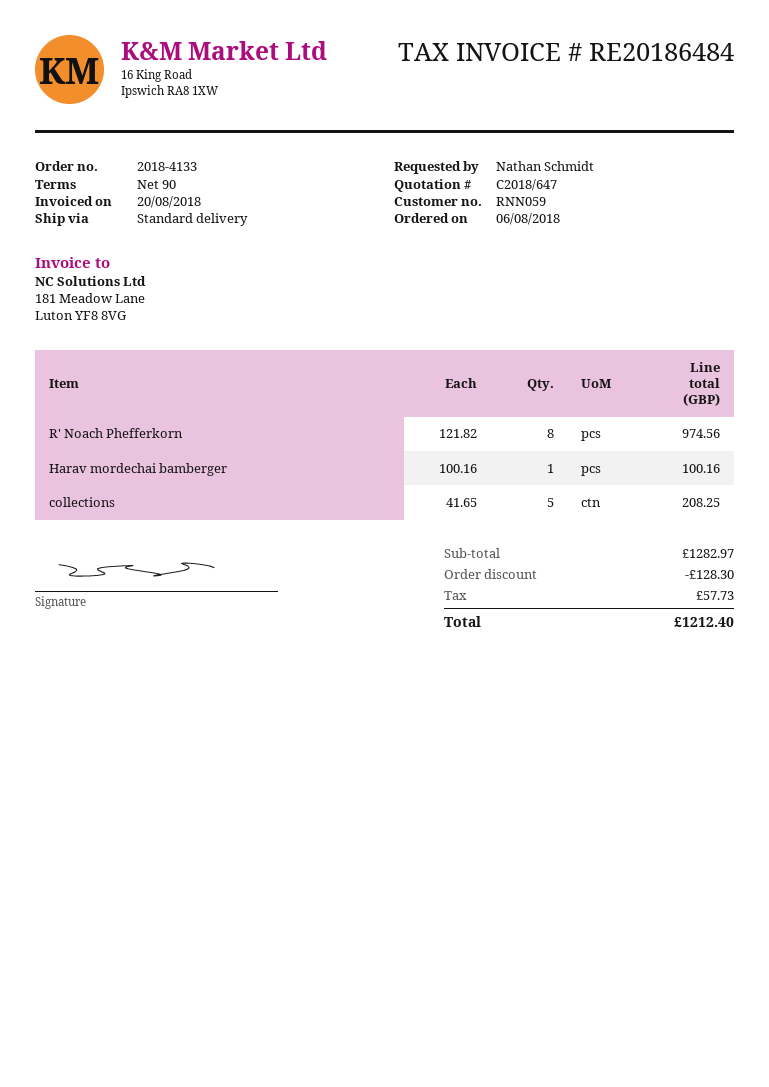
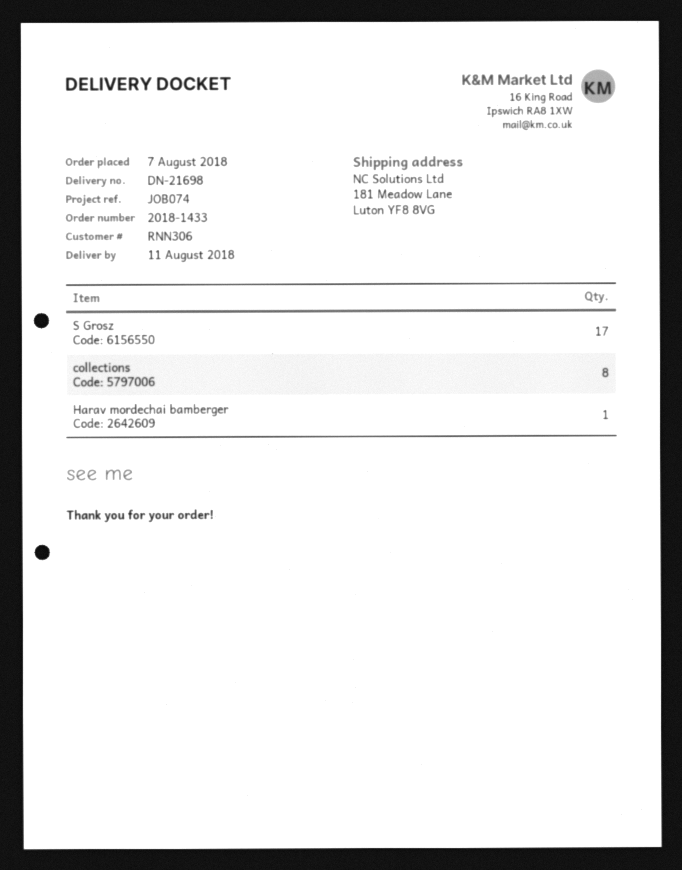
order number: 2018-4133 -> 2018-1433
order date: 2018-08-06 -> 2018-08-07
customer number: RNN059 -> RNN306
R' Noach Phefferkorn: 8 -> none
collections: 5 -> 8
S Grosz: none -> 17

